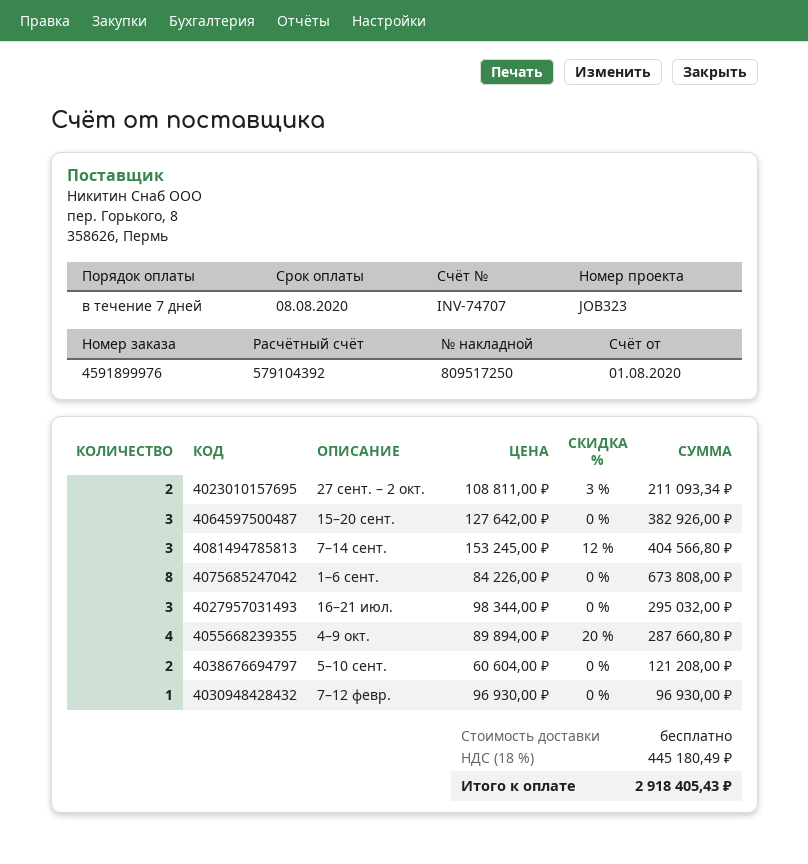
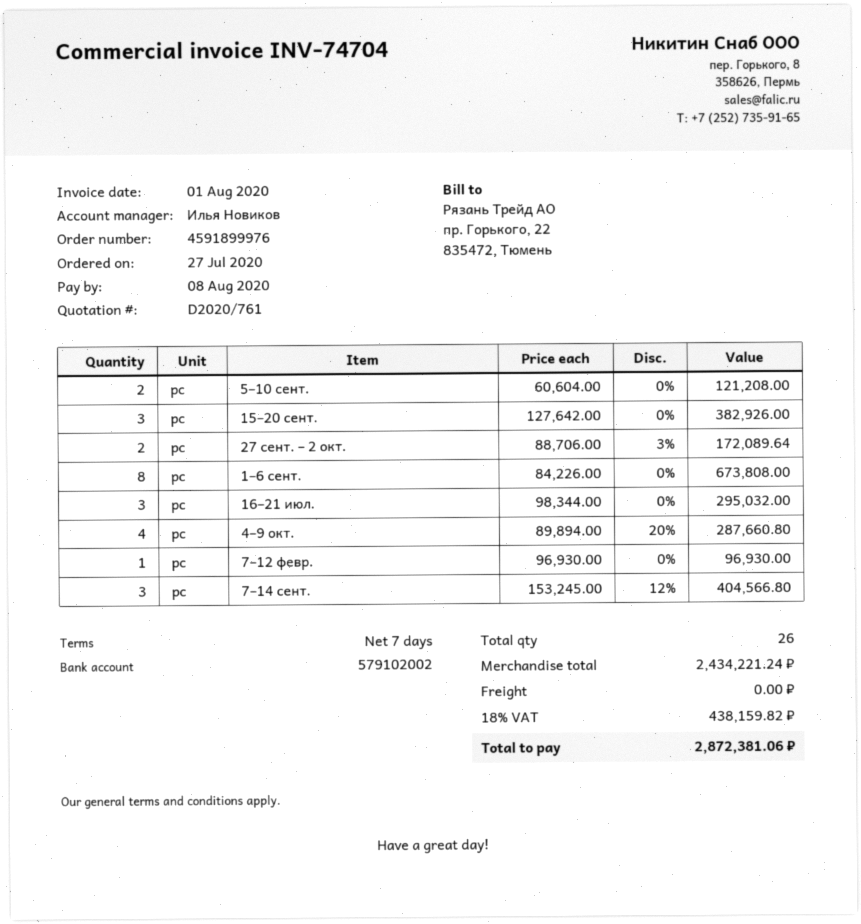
invoice number: INV-74707 -> INV-74704
bank account: 579104392 -> 579102002
27 сент. – 2 окт.: 2 x 108811.00 - 3% = 211093.34 -> 2 x 88706.00 - 3% = 172089.64
tax: 18% = 445180.49 -> 18% = 438159.82
total: 2918405.43 -> 2872381.06

